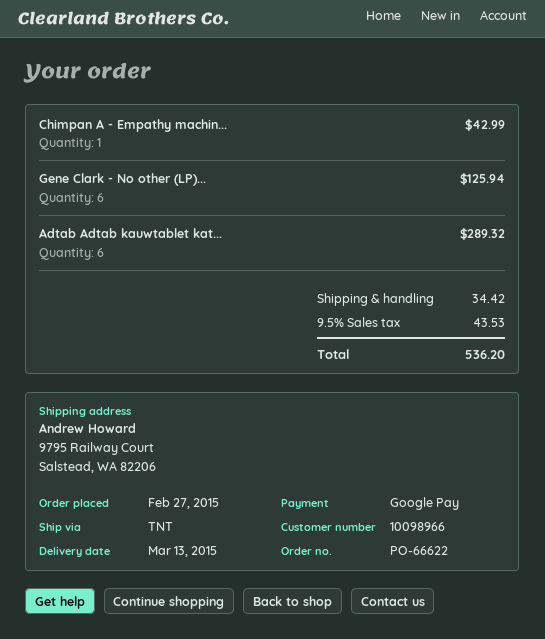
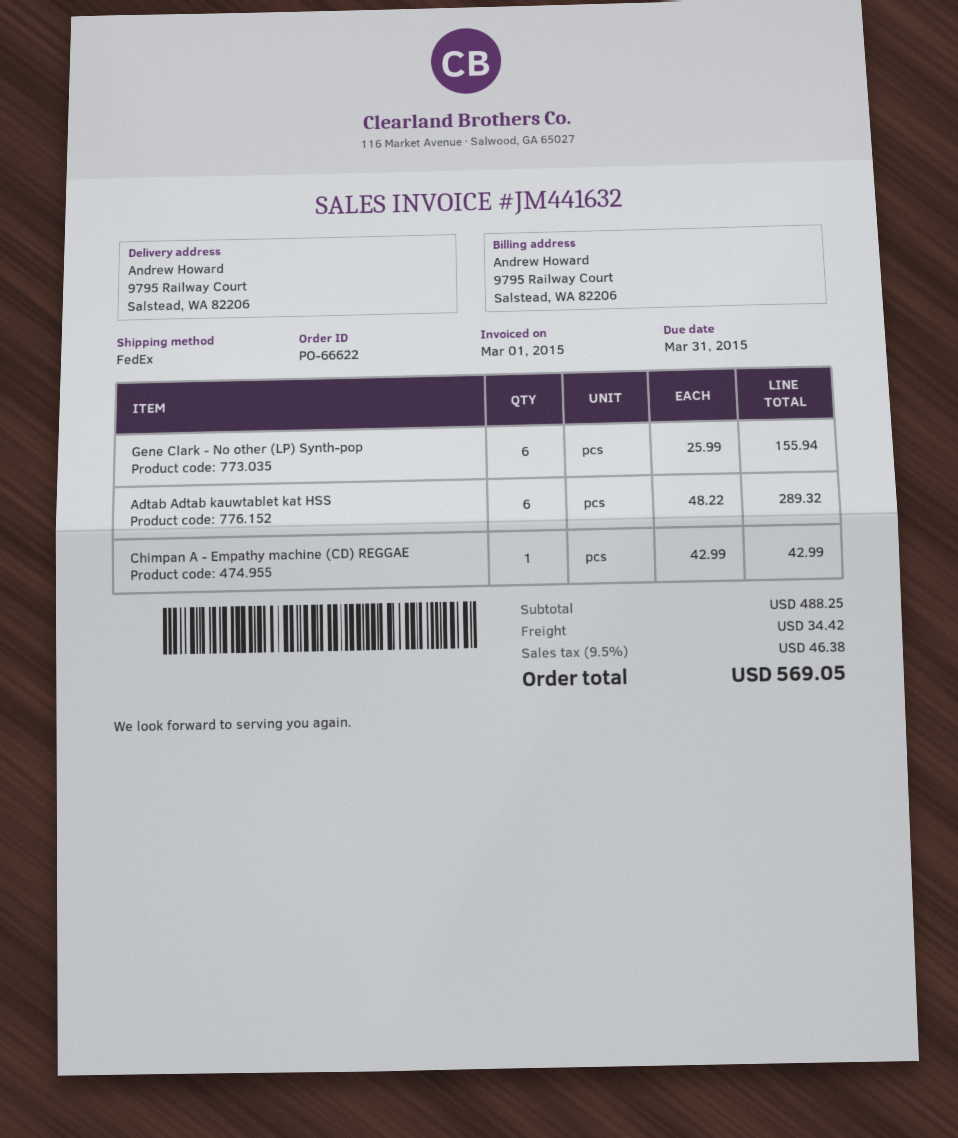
shipping method: TNT -> FedEx
Gene Clark - No other (LP)...: 6 for 125.94 -> 6 for 155.94
tax: 9.5% = 43.53 -> 9.5% = 46.38
total: 536.20 -> 569.05

